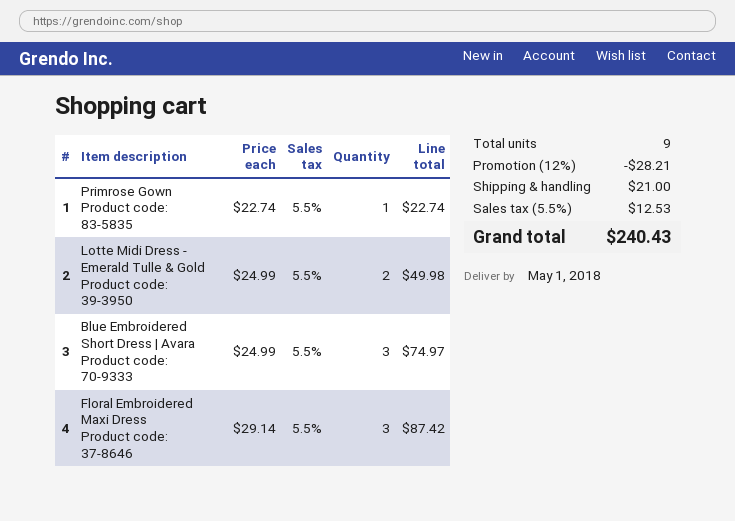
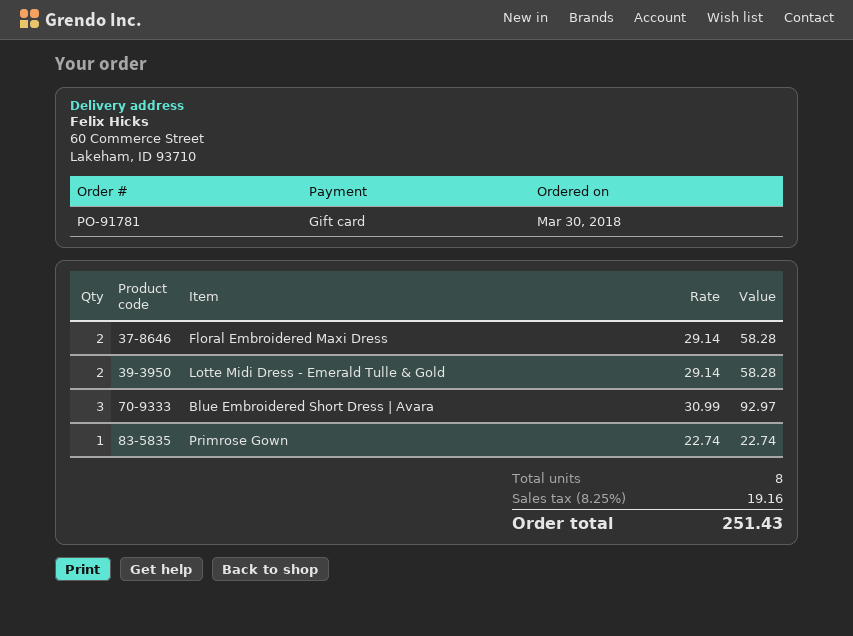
Lotte Midi Dress - Emerald Tulle & Gold: 2 x 24.99 = 49.98 -> 2 x 29.14 = 58.28
Blue Embroidered Short Dress | Avara: 3 x 24.99 = 74.97 -> 3 x 30.99 = 92.97
Floral Embroidered Maxi Dress: 3 x 29.14 = 87.42 -> 2 x 29.14 = 58.28
total quantity: 9 -> 8
discount: 12% = 28.21 -> none
shipping: 21.00 -> none
tax: 5.5% = 12.53 -> 8.25% = 19.16
total: 240.43 -> 251.43

